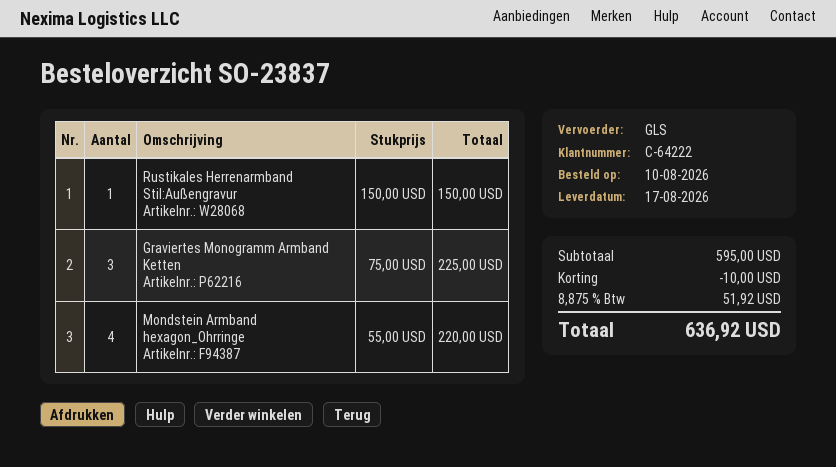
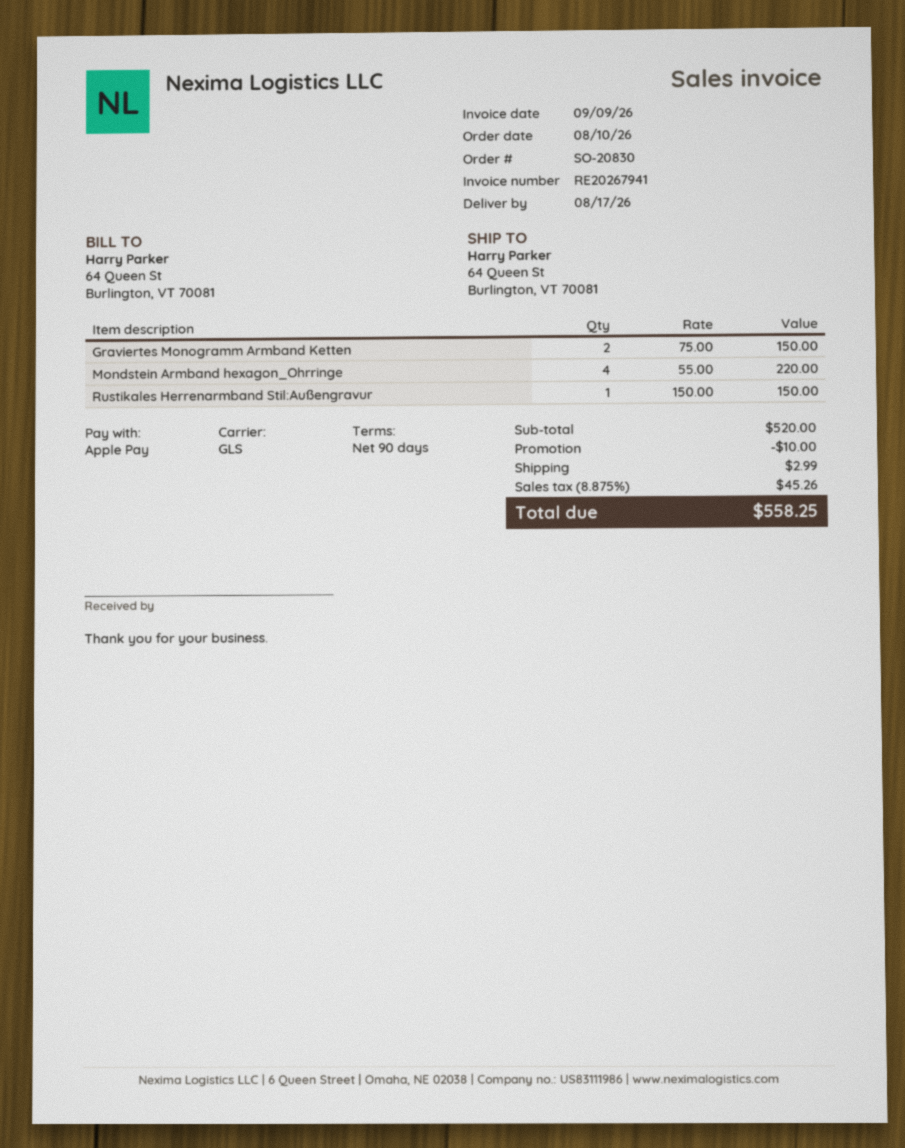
order number: SO-23837 -> SO-20830
Graviertes Monogramm Armband Ketten: 3 x 75.00 = 225.00 -> 2 x 75.00 = 150.00
subtotal: 595.00 -> 520.00
shipping: none -> 2.99
tax: 8.875% = 51.92 -> 8.875% = 45.26
total: 636.92 -> 558.25

